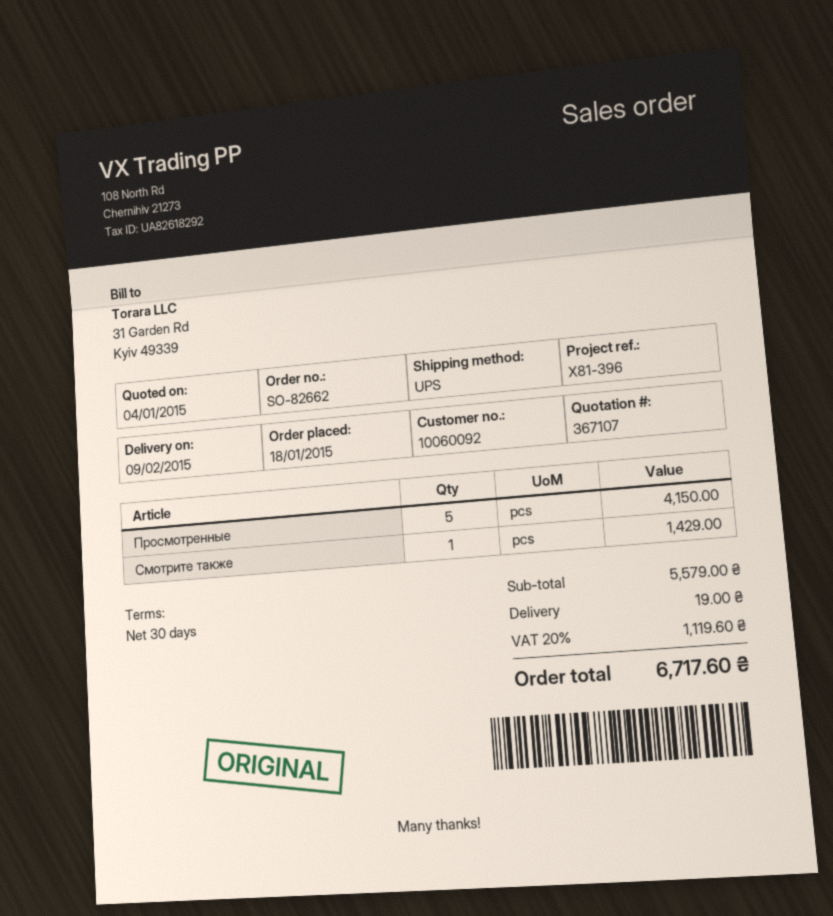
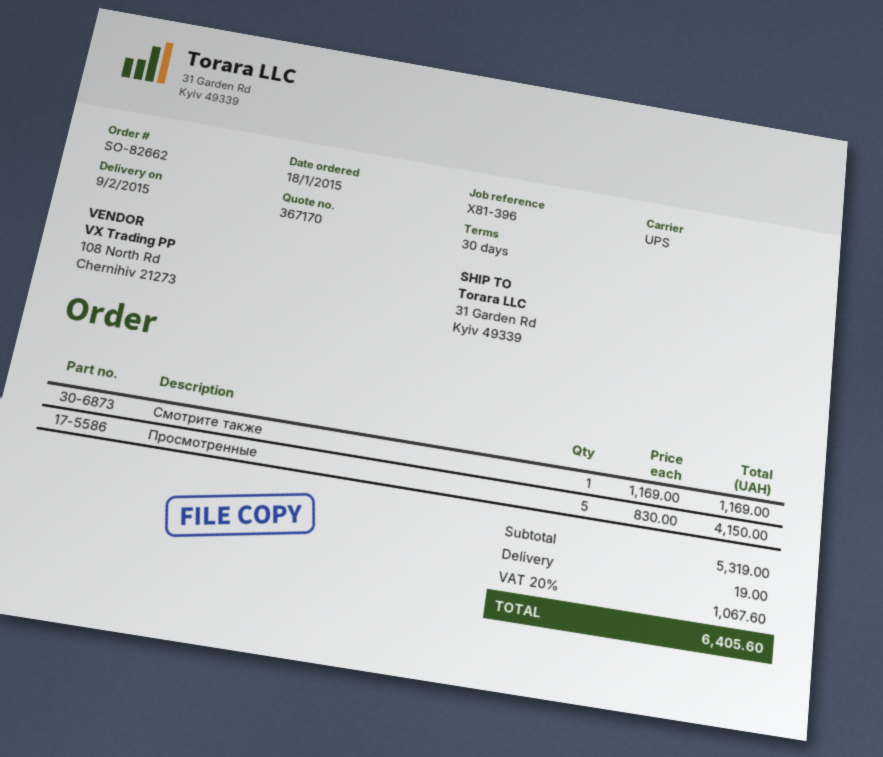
quote number: 367107 -> 367170
Смотрите также: 1 for 1429.00 -> 1 for 1169.00
subtotal: 5579.00 -> 5319.00
tax: 20% = 1119.60 -> 20% = 1067.60
total: 6717.60 -> 6405.60

